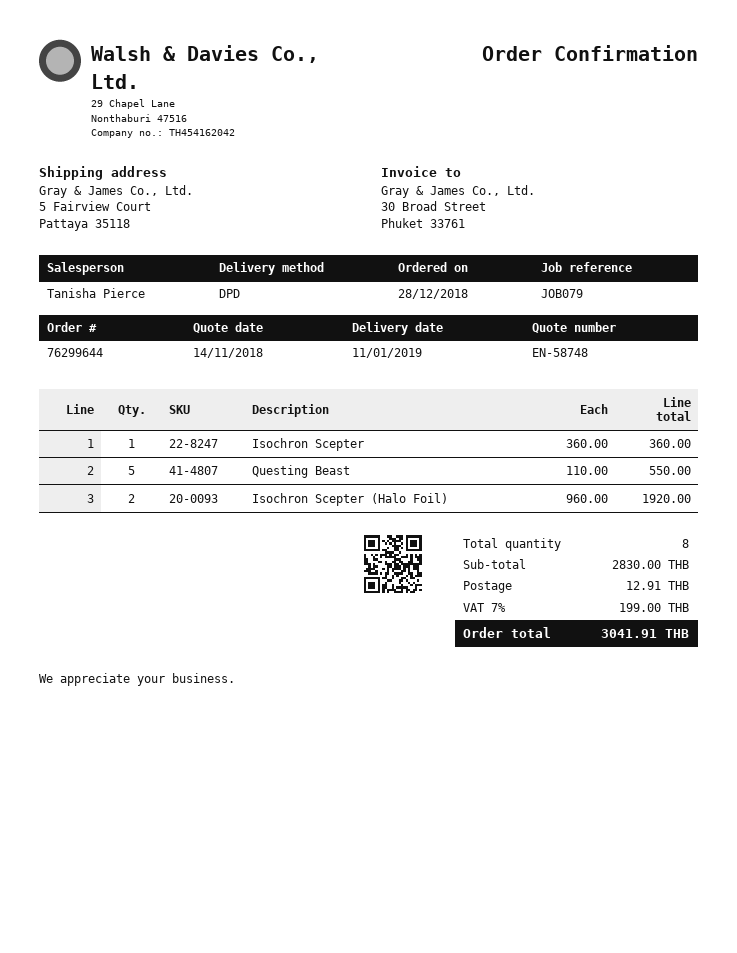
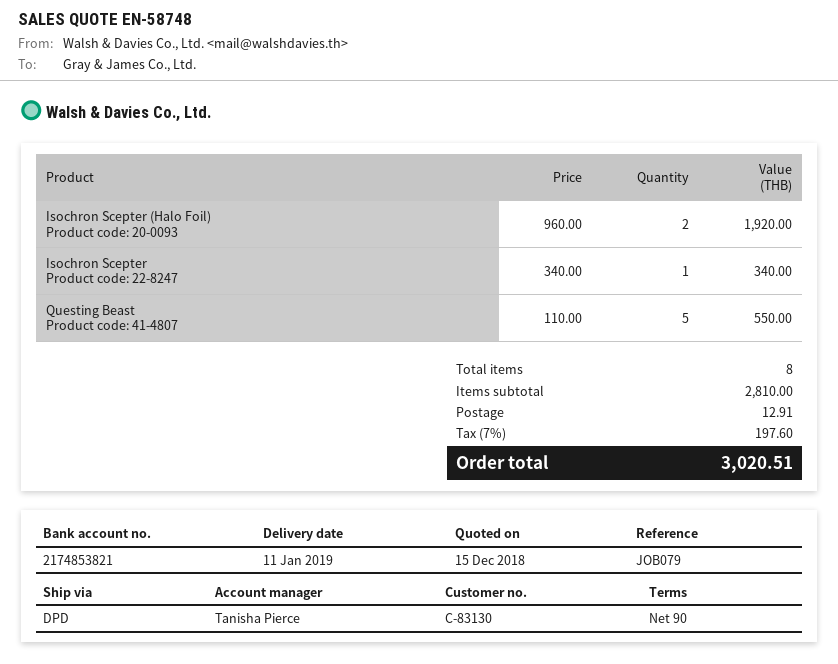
quote date: 2018-11-14 -> 2018-12-15
Isochron Scepter: 1 x 360.00 = 360.00 -> 1 x 340.00 = 340.00
subtotal: 2830.00 -> 2810.00
tax: 7% = 199.00 -> 7% = 197.60
total: 3041.91 -> 3020.51

